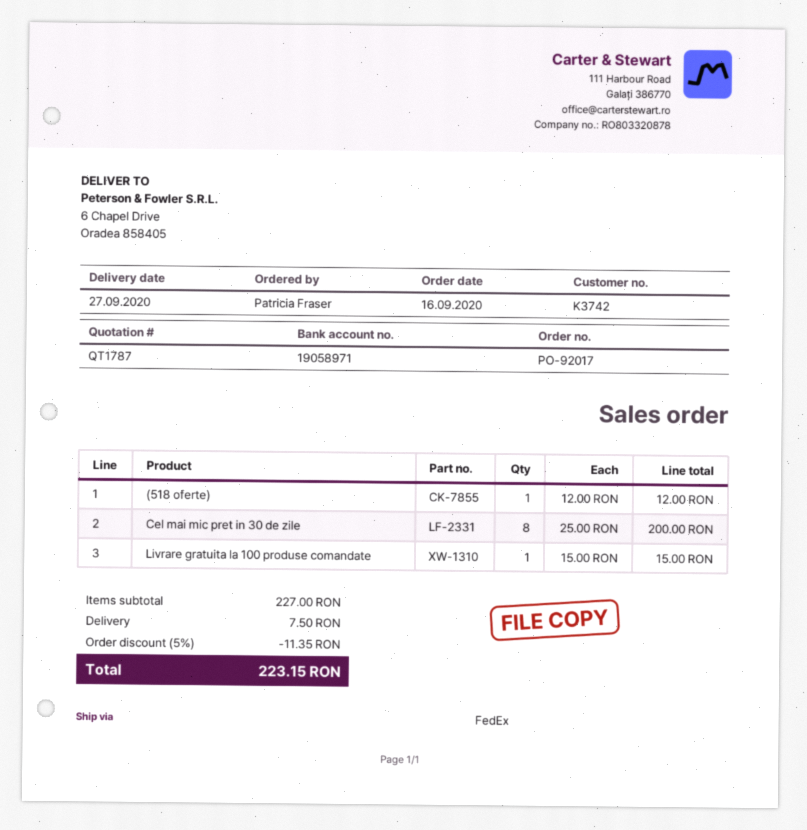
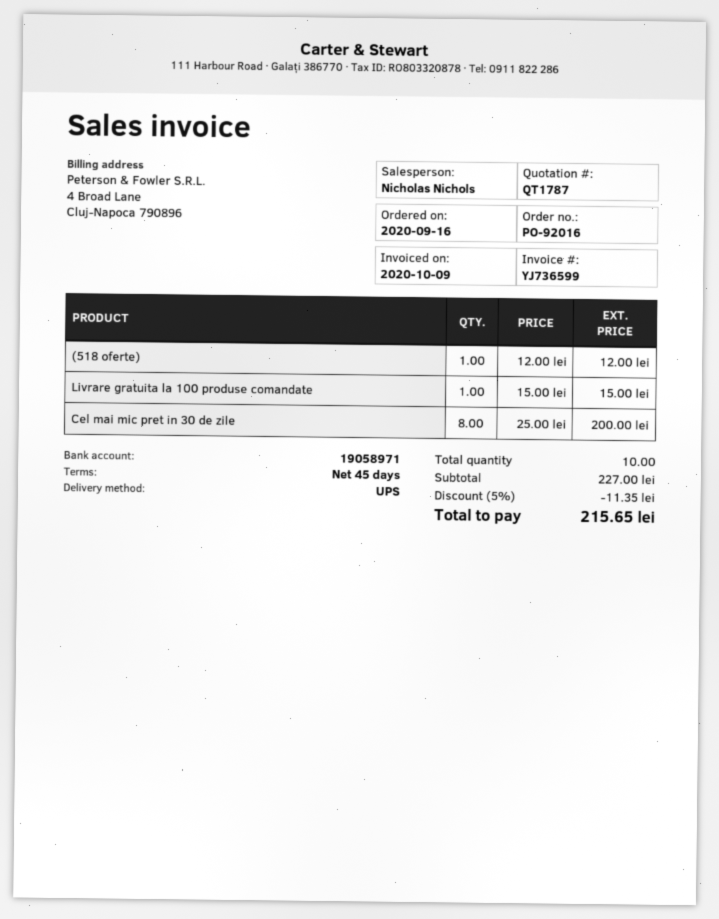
order number: PO-92017 -> PO-92016
shipping method: FedEx -> UPS
shipping: 7.50 -> none
total: 223.15 -> 215.65

